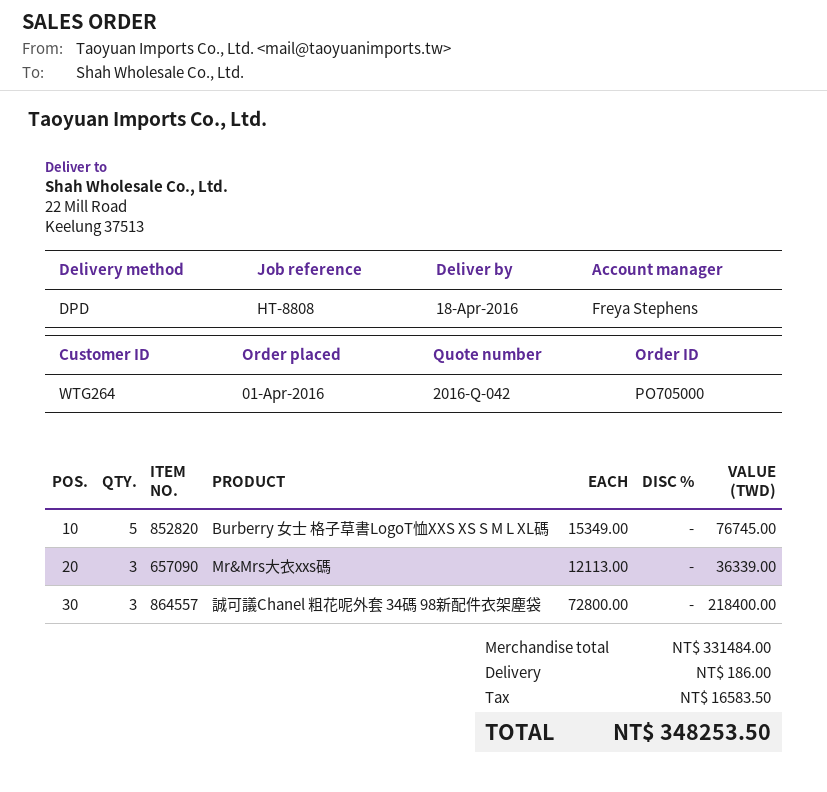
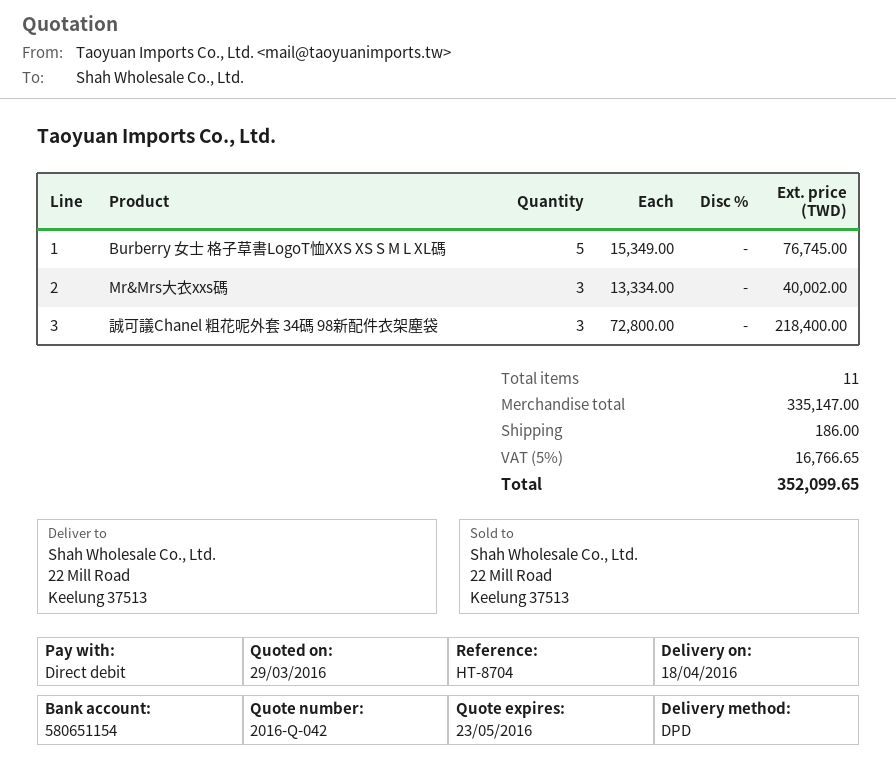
reference: HT-8808 -> HT-8704
Mr&Mrs大衣xxs碼: 3 x 12113.00 = 36339.00 -> 3 x 13334.00 = 40002.00
subtotal: 331484.00 -> 335147.00
tax: 16583.50 -> 16766.65
total: 348253.50 -> 352099.65

